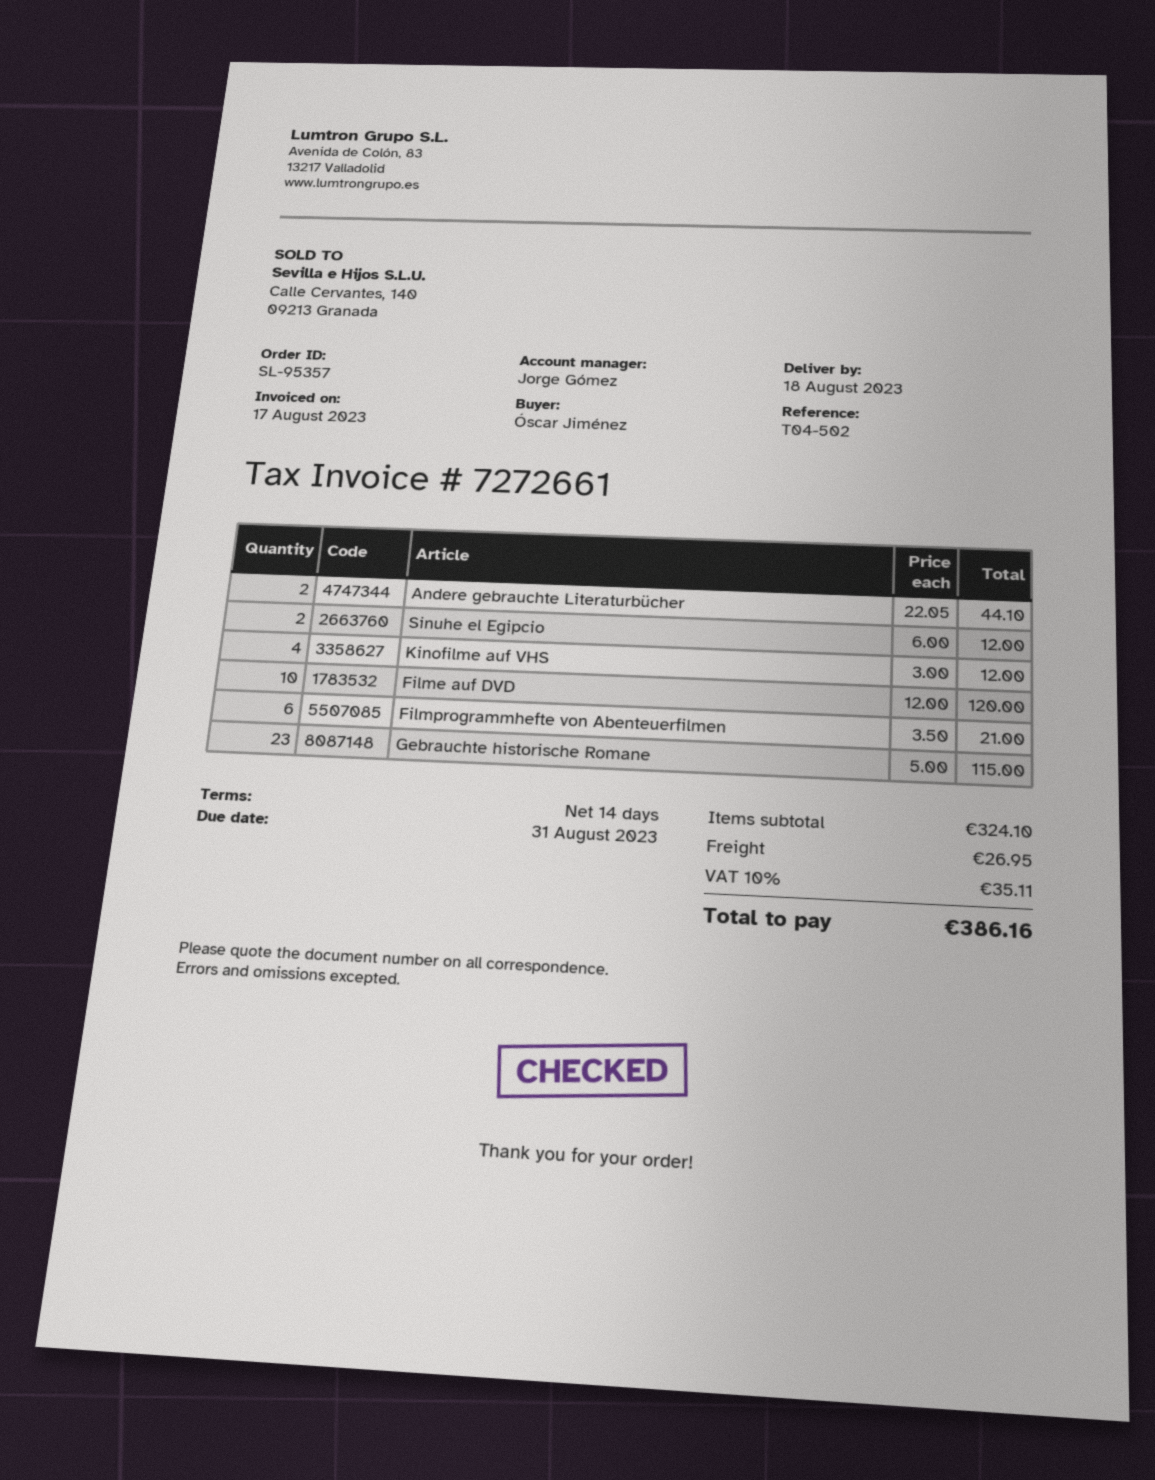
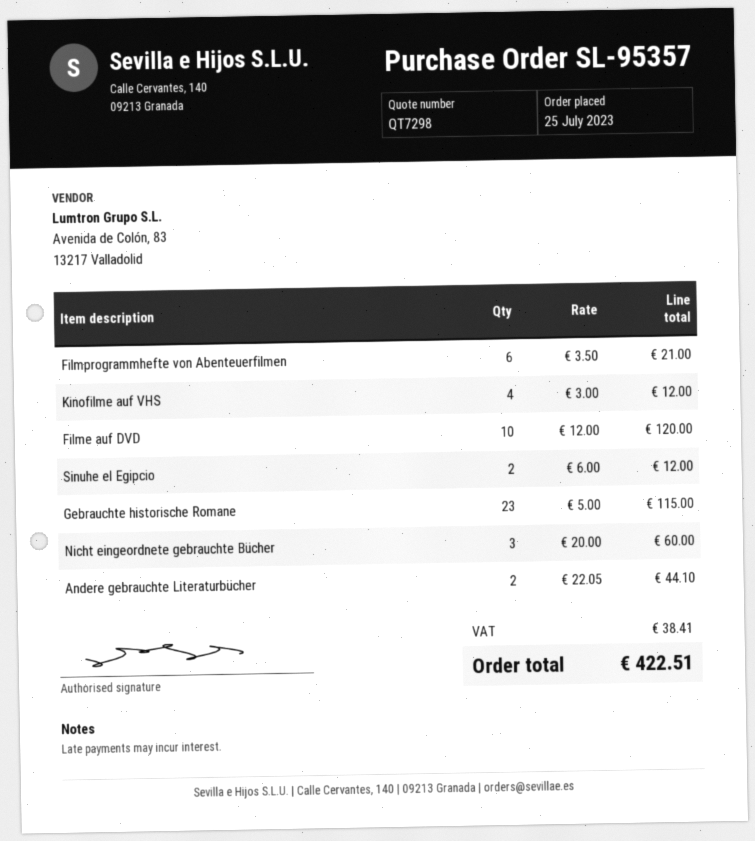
Nicht eingeordnete gebrauchte Bücher: none -> 3 x 20.00 = 60.00
shipping: 26.95 -> none
tax: 35.11 -> 38.41
total: 386.16 -> 422.51

